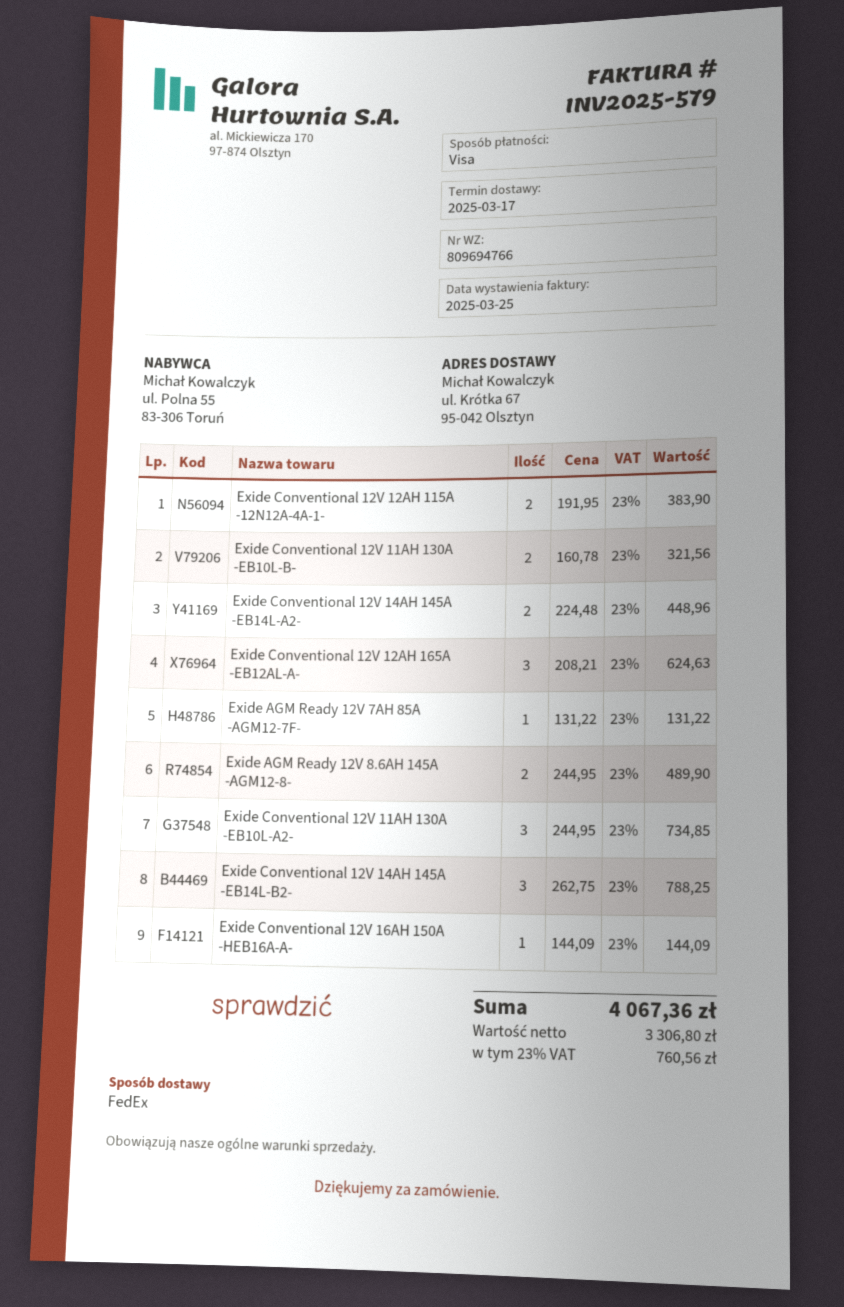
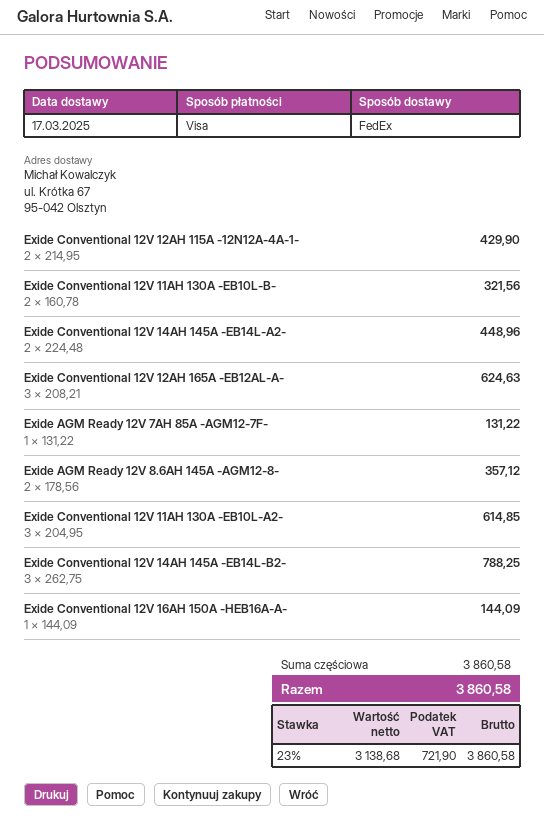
Exide Conventional 12V 12AH 115A -12N12A-4A-1-: 2 x 191.95 = 383.90 -> 2 x 214.95 = 429.90
Exide AGM Ready 12V 8.6AH 145A -AGM12-8-: 2 x 244.95 = 489.90 -> 2 x 178.56 = 357.12
Exide Conventional 12V 11AH 130A -EB10L-A2-: 3 x 244.95 = 734.85 -> 3 x 204.95 = 614.85
net: 3306.80 -> 3138.68
tax: 23% = 760.56 -> 23% = 721.90
total: 4067.36 -> 3860.58

